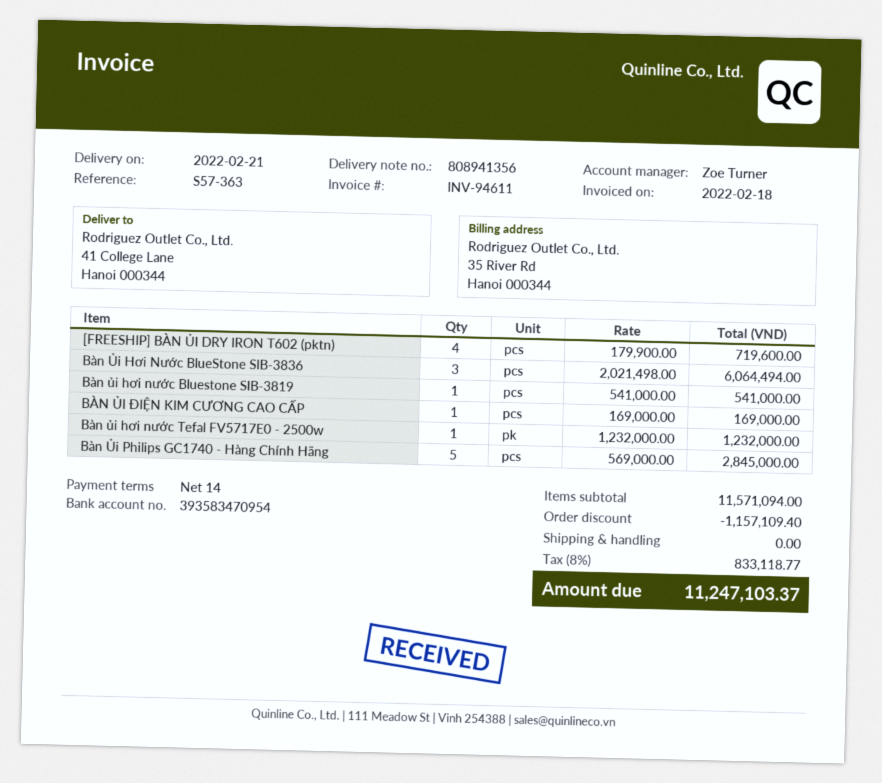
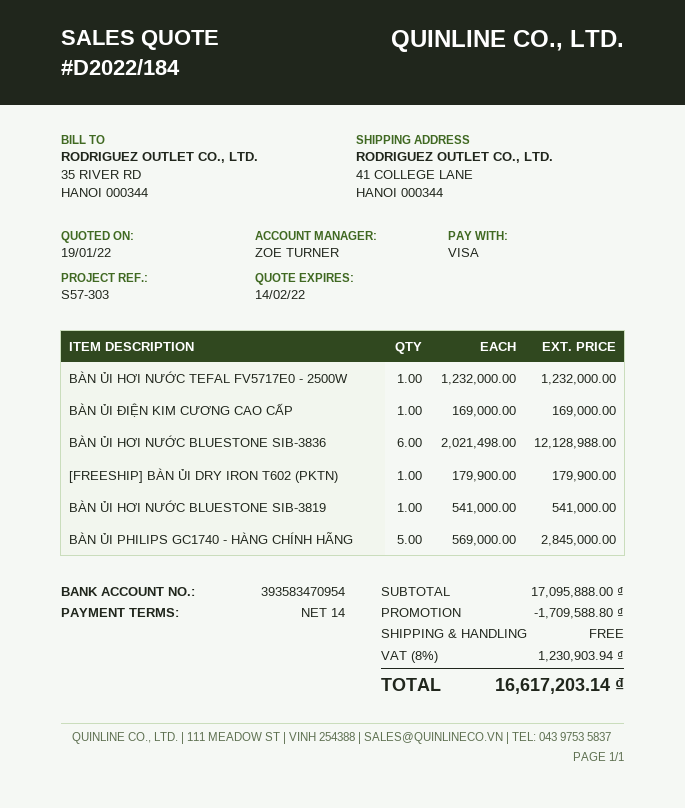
reference: S57-363 -> S57-303
[FREESHIP] BÀN ỦI DRY IRON T602 (pktn): 4 x 179900.00 = 719600.00 -> 1 x 179900.00 = 179900.00
Bàn Ủi Hơi Nước BlueStone SIB-3836: 3 x 2021498.00 = 6064494.00 -> 6 x 2021498.00 = 12128988.00
subtotal: 11571094.00 -> 17095888.00
discount: 1157109.40 -> 1709588.80
tax: 8% = 833118.77 -> 8% = 1230903.94
total: 11247103.37 -> 16617203.14

